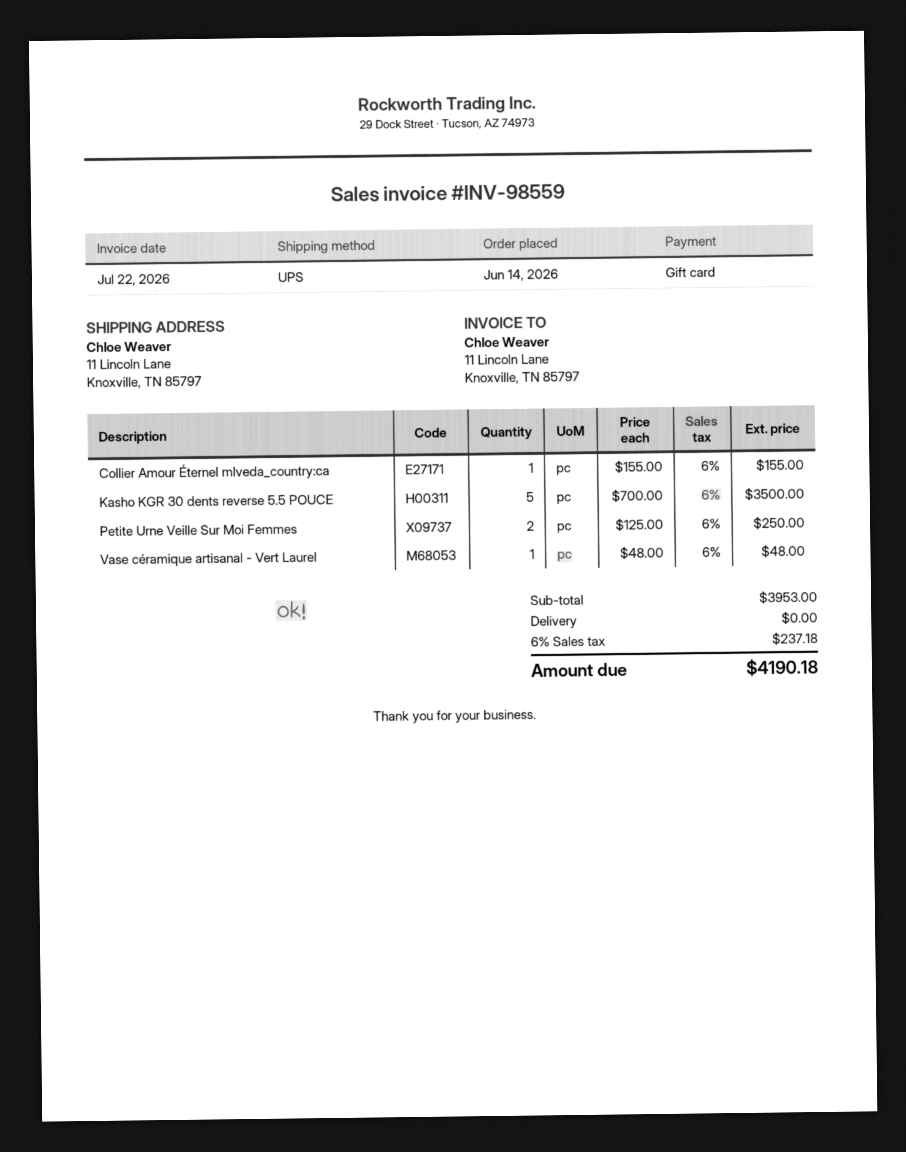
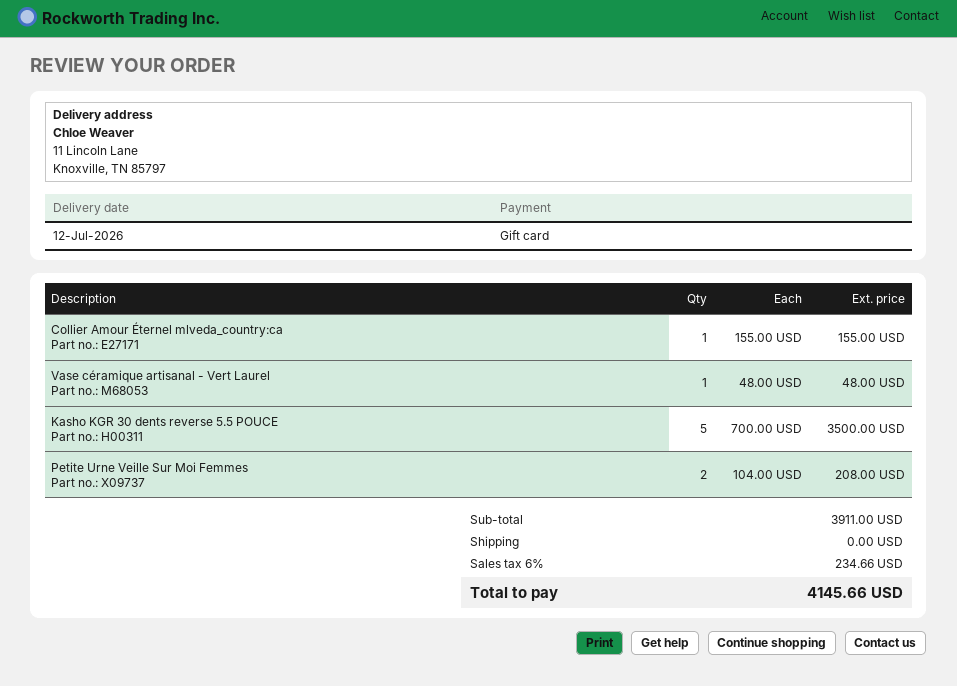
Petite Urne Veille Sur Moi Femmes: 2 x 125.00 = 250.00 -> 2 x 104.00 = 208.00
subtotal: 3953.00 -> 3911.00
tax: 6% = 237.18 -> 6% = 234.66
total: 4190.18 -> 4145.66

